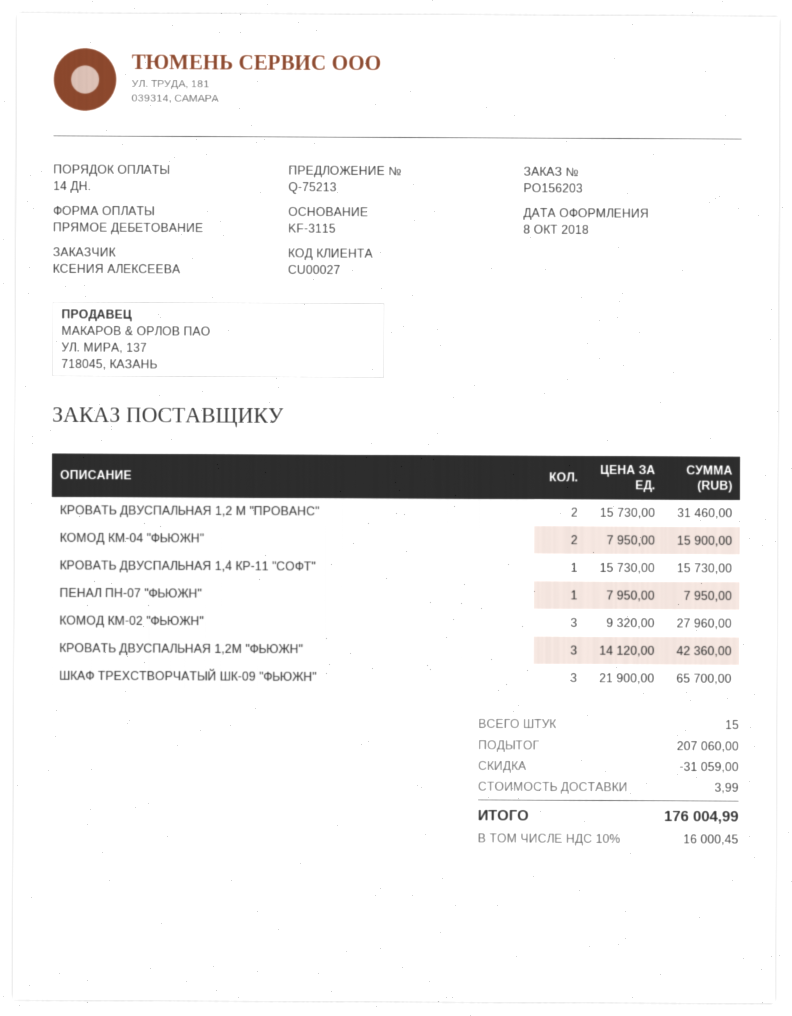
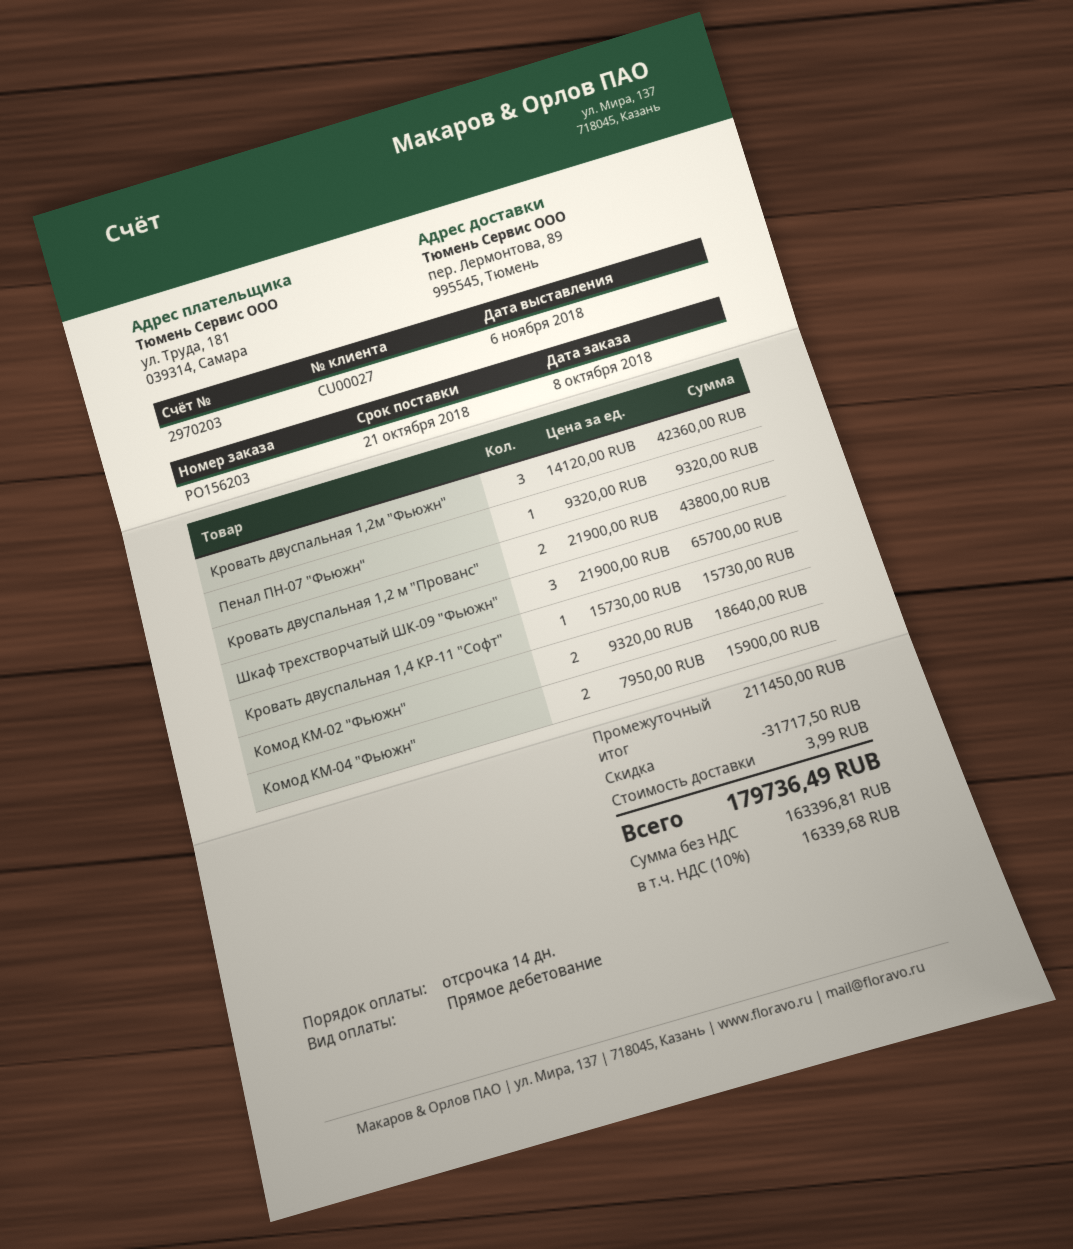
КРОВАТЬ ДВУСПАЛЬНАЯ 1,2 М "ПРОВАНС": 2 x 15730.00 = 31460.00 -> 2 x 21900.00 = 43800.00
ПЕНАЛ ПН-07 "ФЬЮЖН": 1 x 7950.00 = 7950.00 -> 1 x 9320.00 = 9320.00
КОМОД КМ-02 "ФЬЮЖН": 3 x 9320.00 = 27960.00 -> 2 x 9320.00 = 18640.00
subtotal: 207060.00 -> 211450.00
discount: 31059.00 -> 31717.50
tax: 10% = 16000.45 -> 10% = 16339.68
total: 176004.99 -> 179736.49

